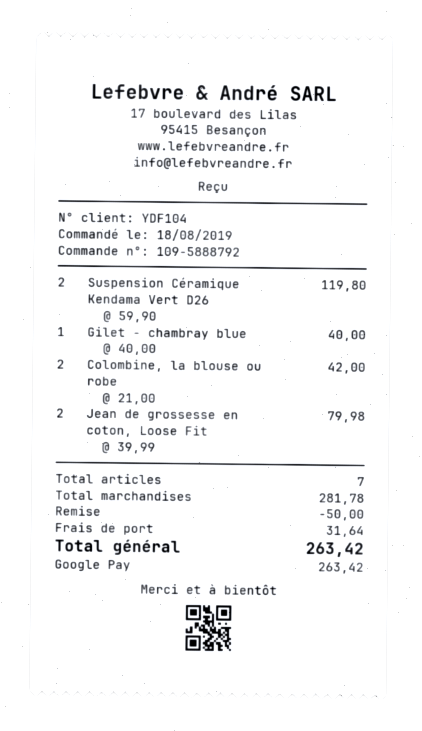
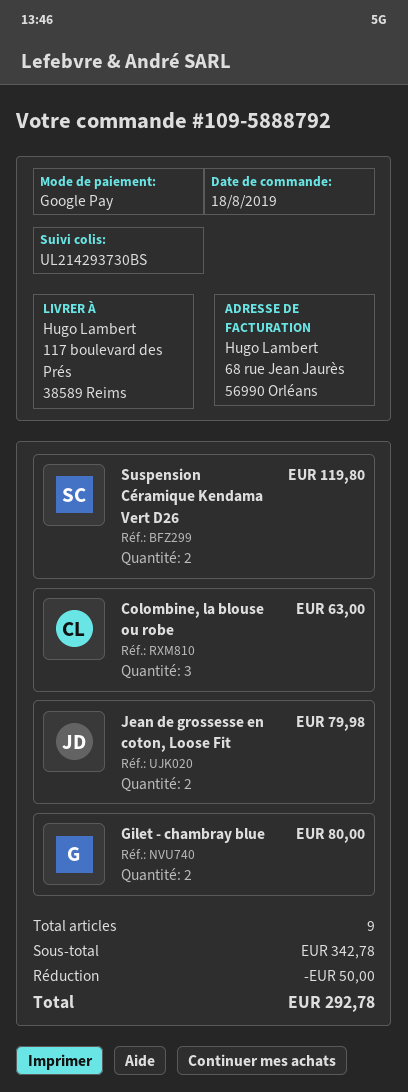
Gilet - chambray blue: 1 for 40.00 -> 2 for 80.00
Colombine, la blouse ou robe: 2 for 42.00 -> 3 for 63.00
total quantity: 7 -> 9
subtotal: 281.78 -> 342.78
shipping: 31.64 -> none
total: 263.42 -> 292.78

